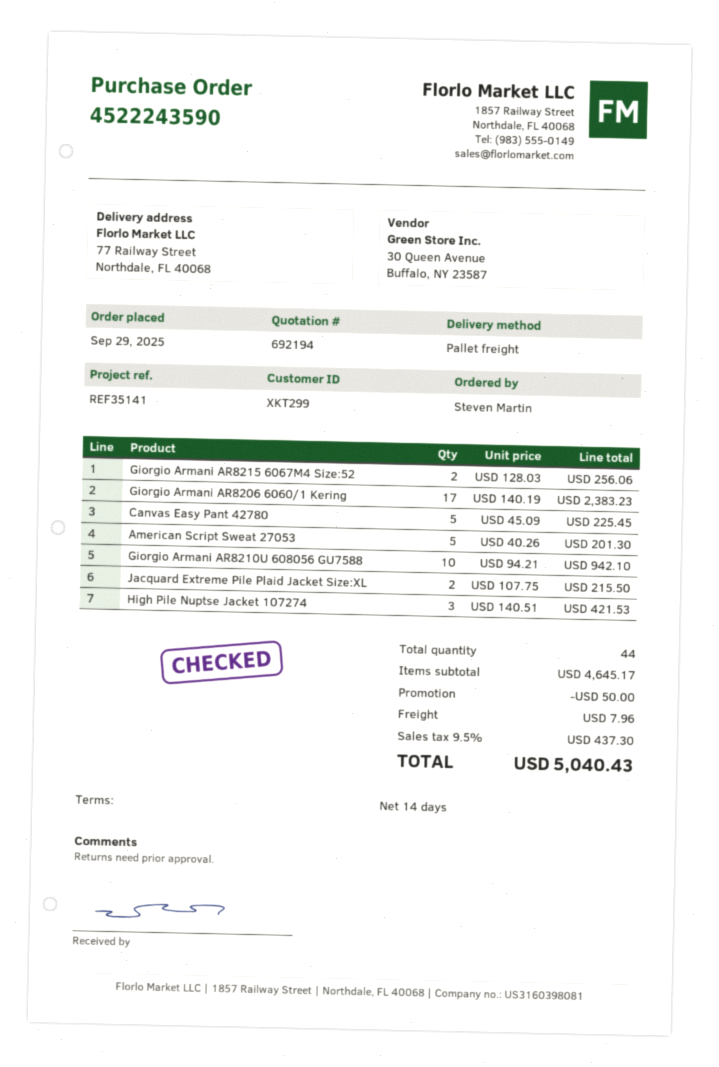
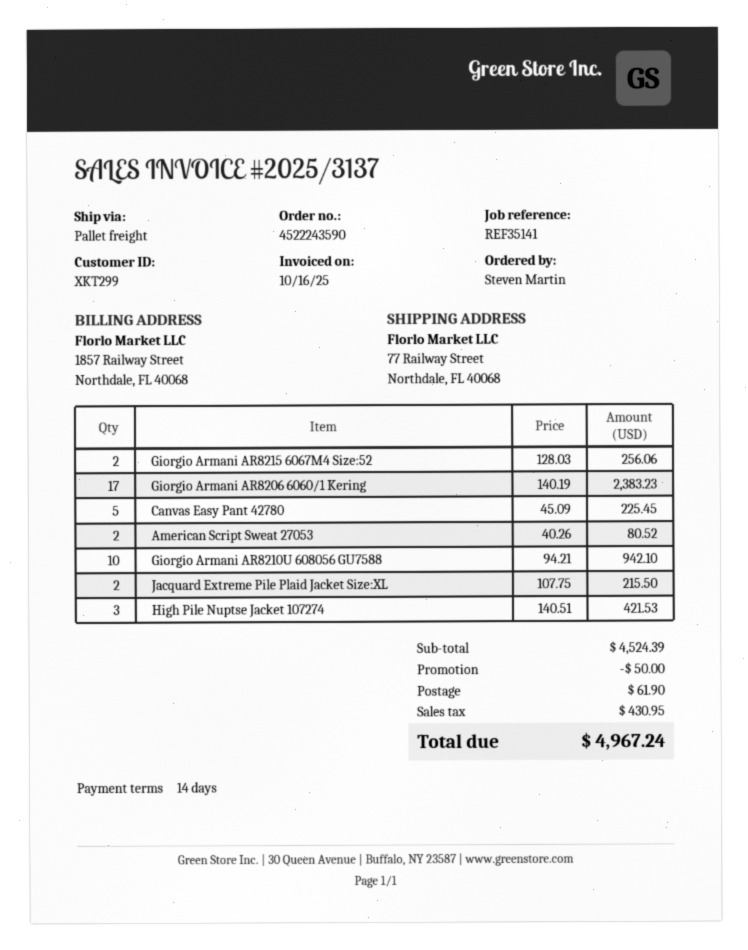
American Script Sweat 27053: 5 x 40.26 = 201.30 -> 2 x 40.26 = 80.52
subtotal: 4645.17 -> 4524.39
shipping: 7.96 -> 61.90
tax: 437.30 -> 430.95
total: 5040.43 -> 4967.24

